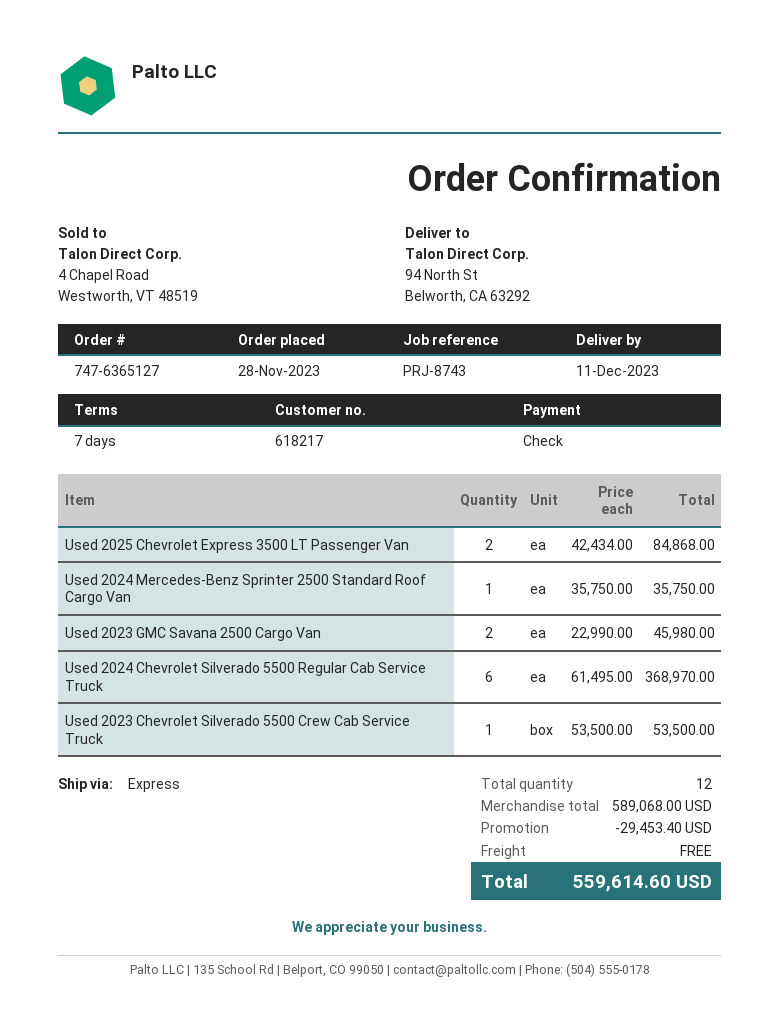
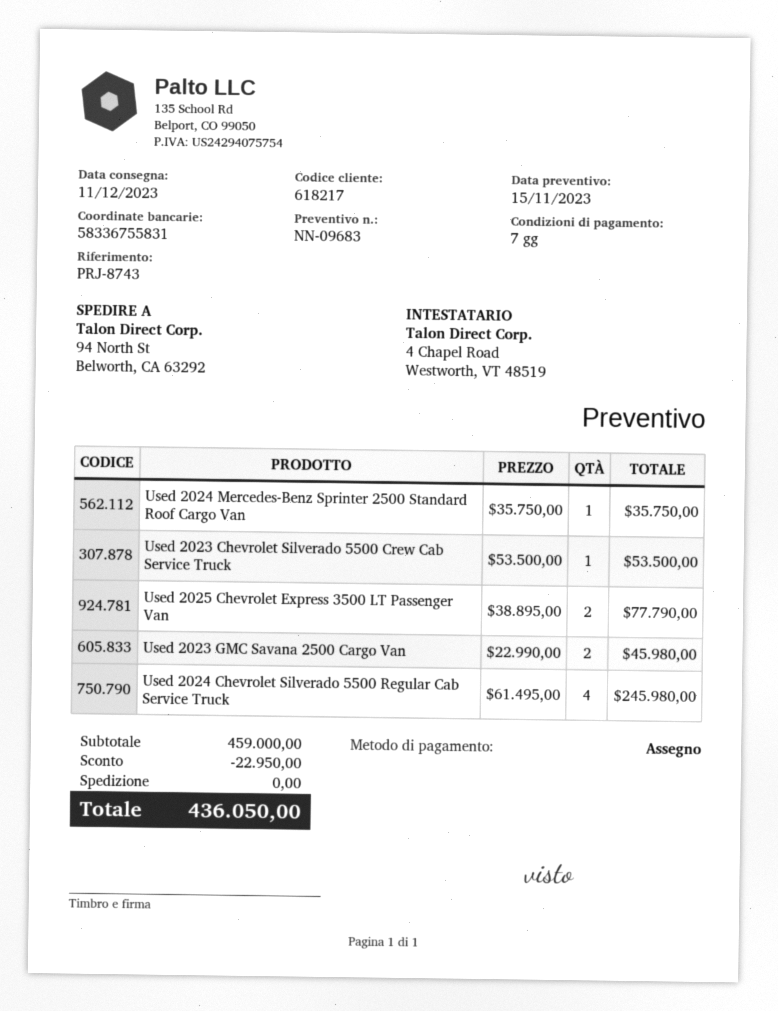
Used 2025 Chevrolet Express 3500 LT Passenger Van: 2 x 42434.00 = 84868.00 -> 2 x 38895.00 = 77790.00
Used 2024 Chevrolet Silverado 5500 Regular Cab Service Truck: 6 x 61495.00 = 368970.00 -> 4 x 61495.00 = 245980.00
subtotal: 589068.00 -> 459000.00
discount: 29453.40 -> 22950.00
total: 559614.60 -> 436050.00

